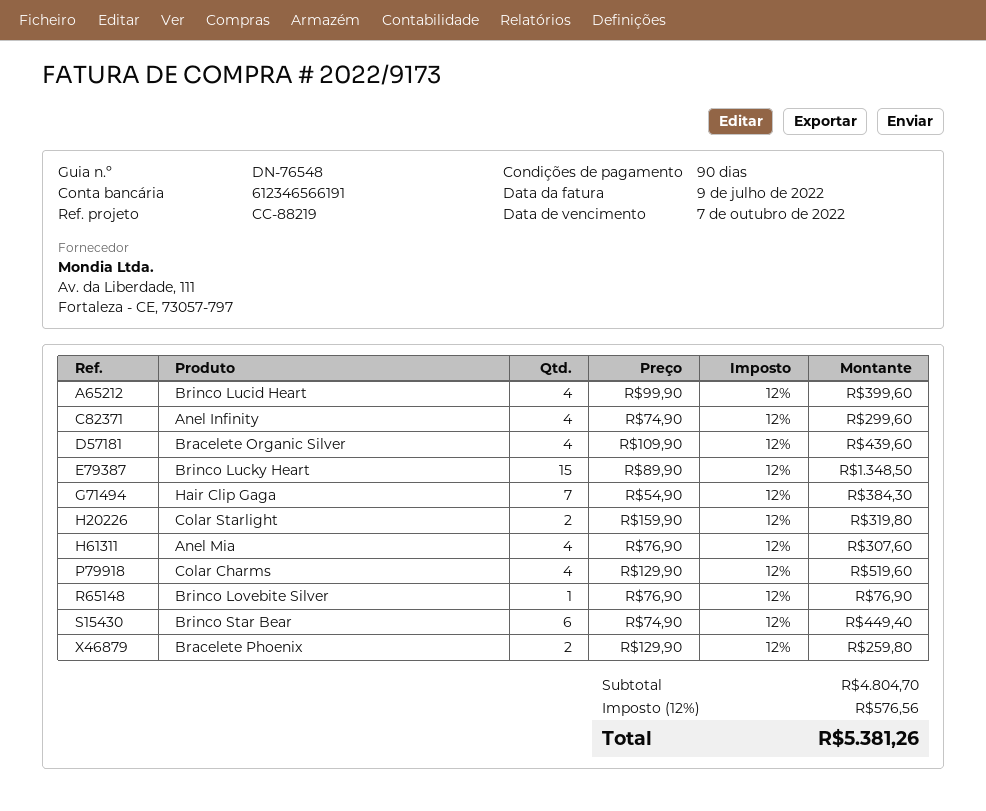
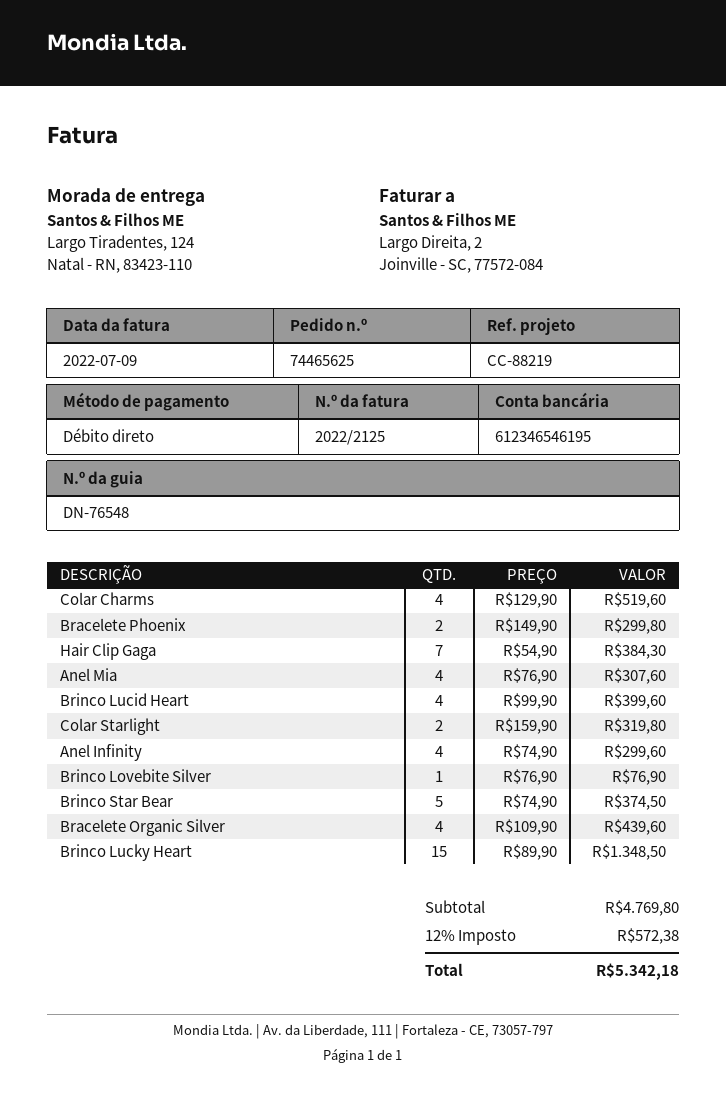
invoice number: 2022/9173 -> 2022/2125
bank account: 612346566191 -> 612346546195
Brinco Star Bear: 6 x 74.90 = 449.40 -> 5 x 74.90 = 374.50
Bracelete Phoenix: 2 x 129.90 = 259.80 -> 2 x 149.90 = 299.80
subtotal: 4804.70 -> 4769.80
tax: 12% = 576.56 -> 12% = 572.38
total: 5381.26 -> 5342.18

